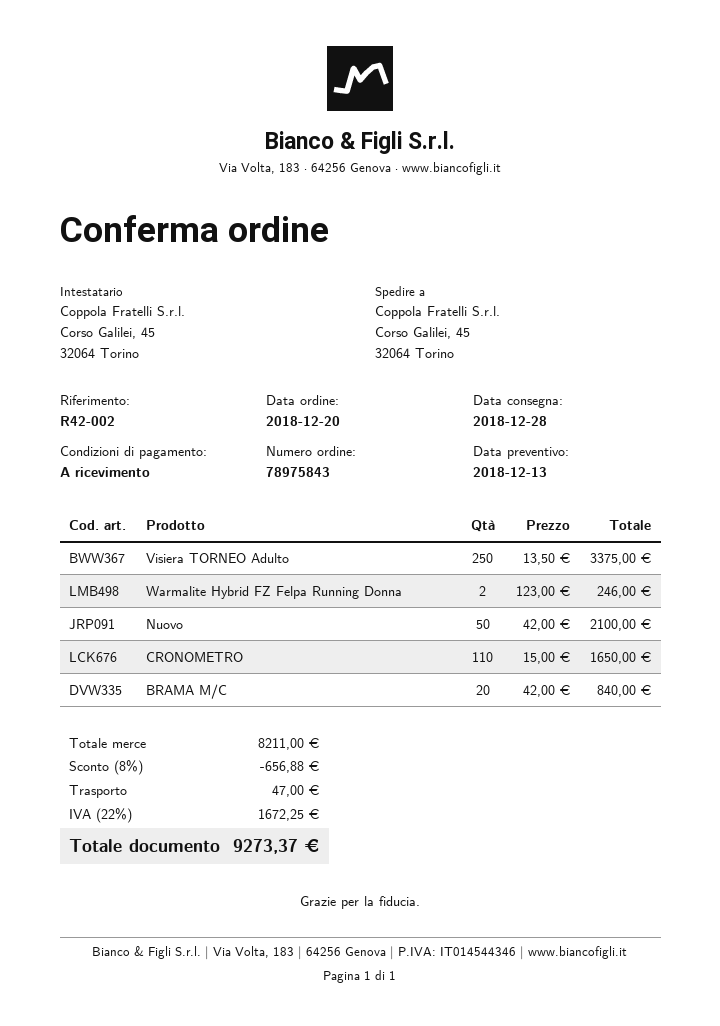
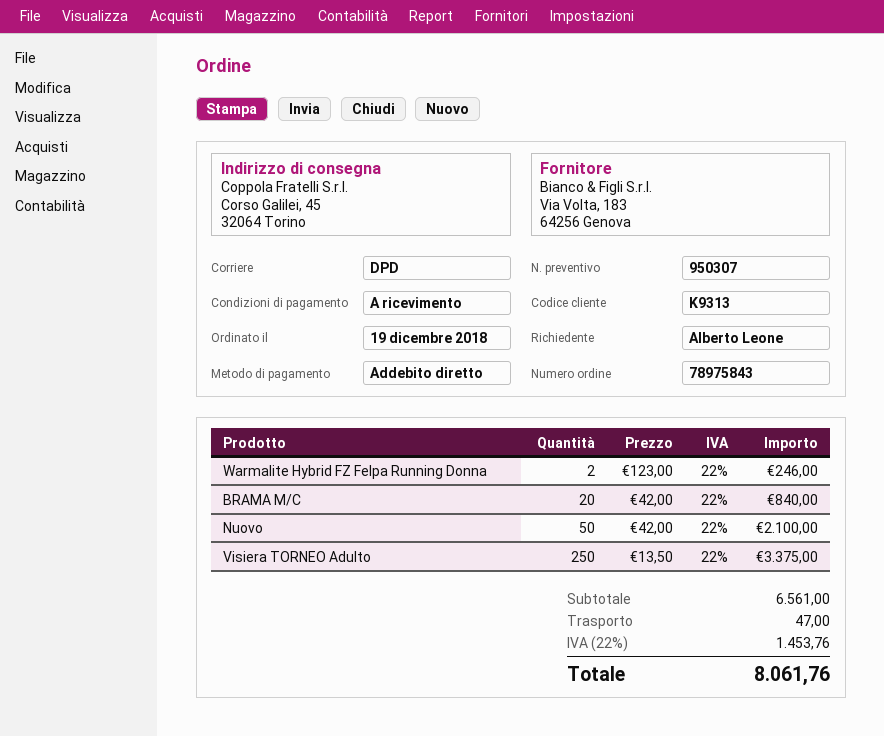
order date: 2018-12-20 -> 2018-12-19
CRONOMETRO: 110 x 15.00 = 1650.00 -> none
subtotal: 8211.00 -> 6561.00
discount: 8% = 656.88 -> none
tax: 22% = 1672.25 -> 22% = 1453.76
total: 9273.37 -> 8061.76

